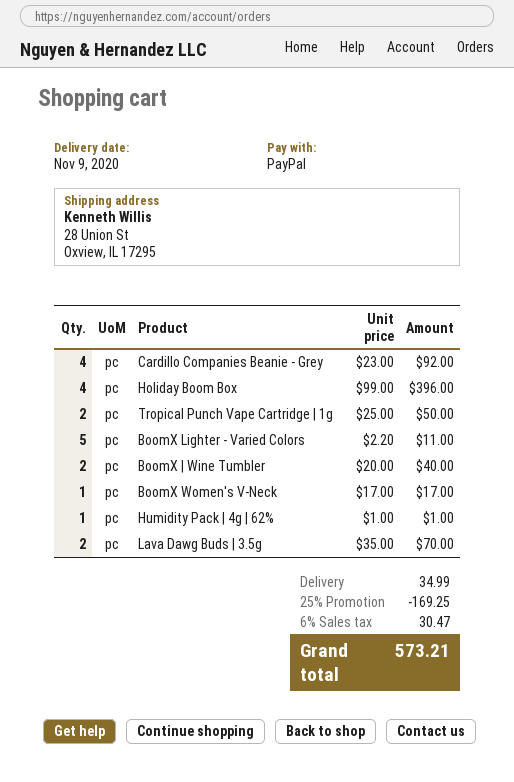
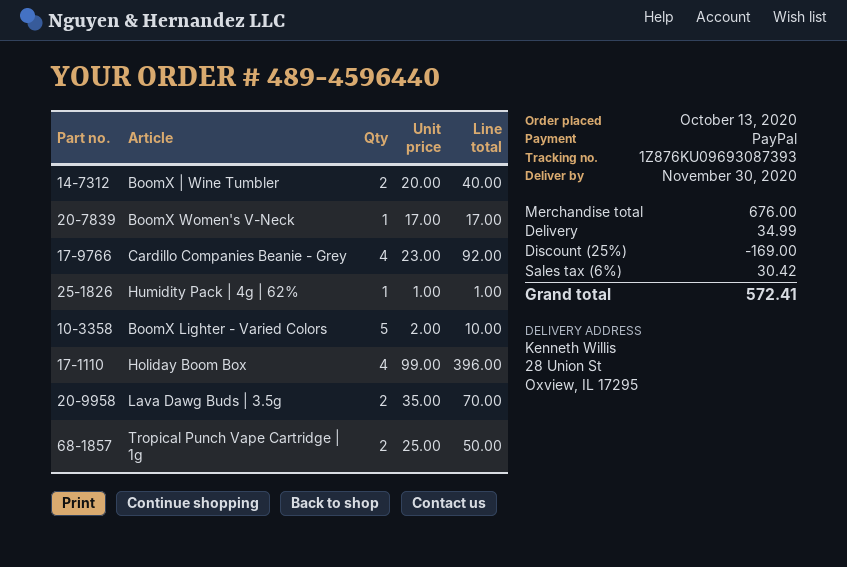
delivery date: 2020-11-09 -> 2020-11-30
BoomX Lighter - Varied Colors: 5 x 2.20 = 11.00 -> 5 x 2.00 = 10.00
discount: 25% = 169.25 -> 25% = 169.00
tax: 6% = 30.47 -> 6% = 30.42
total: 573.21 -> 572.41

